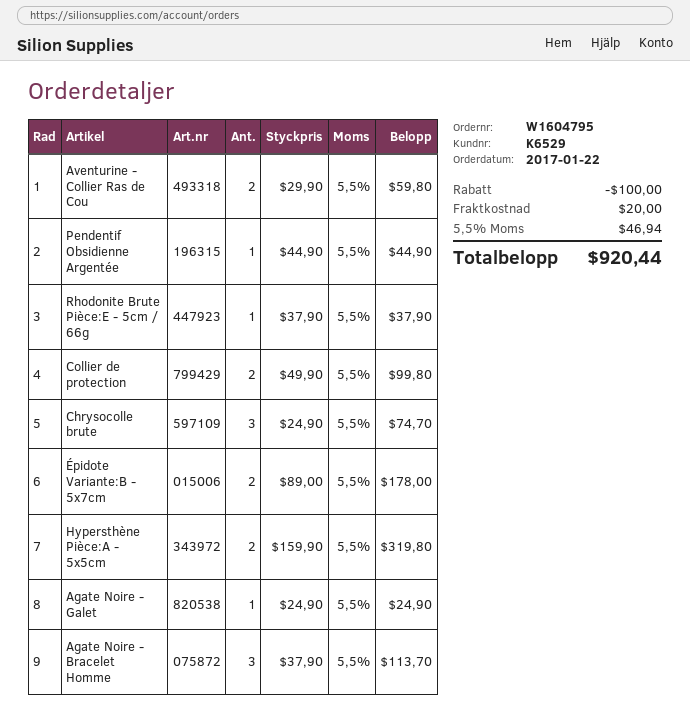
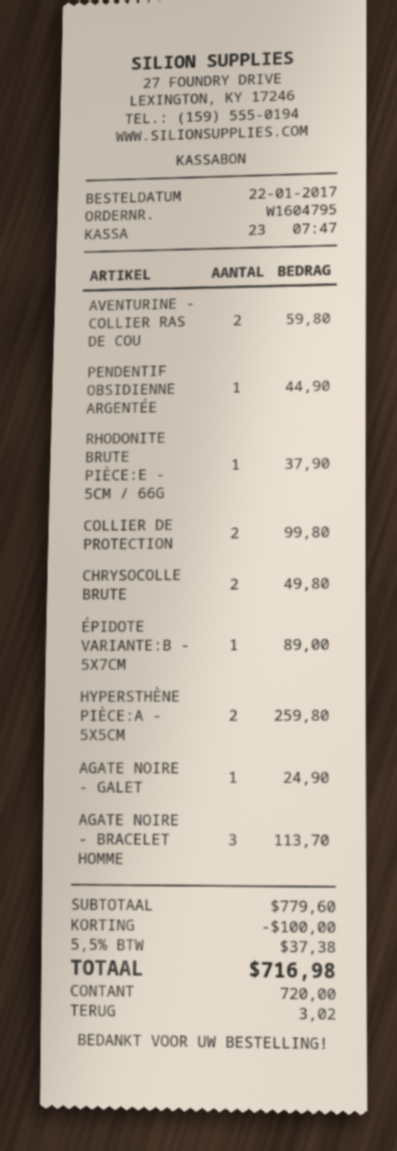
Chrysocolle brute: 3 for 74.70 -> 2 for 49.80
Épidote Variante:B - 5x7cm: 2 for 178.00 -> 1 for 89.00
Hypersthène Pièce:A - 5x5cm: 2 for 319.80 -> 2 for 259.80
shipping: 20.00 -> none
tax: 5.5% = 46.94 -> 5.5% = 37.38
total: 920.44 -> 716.98

